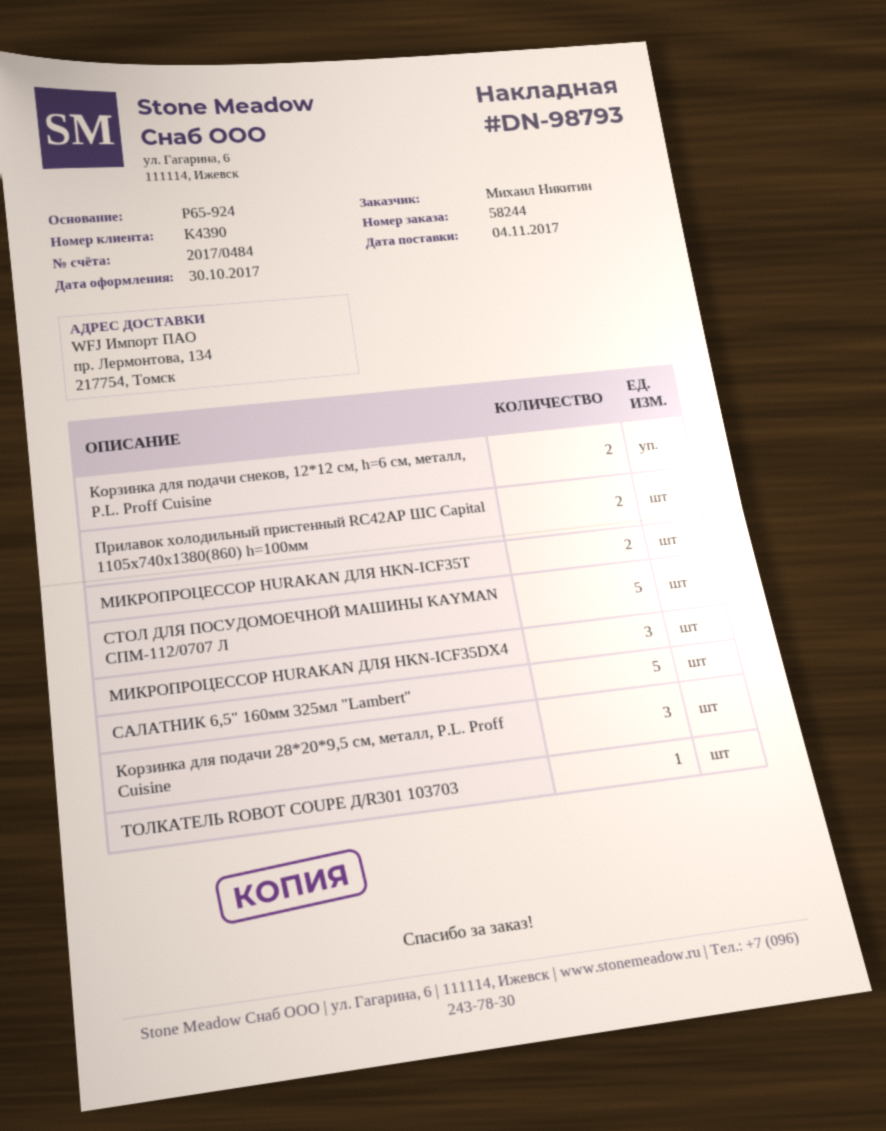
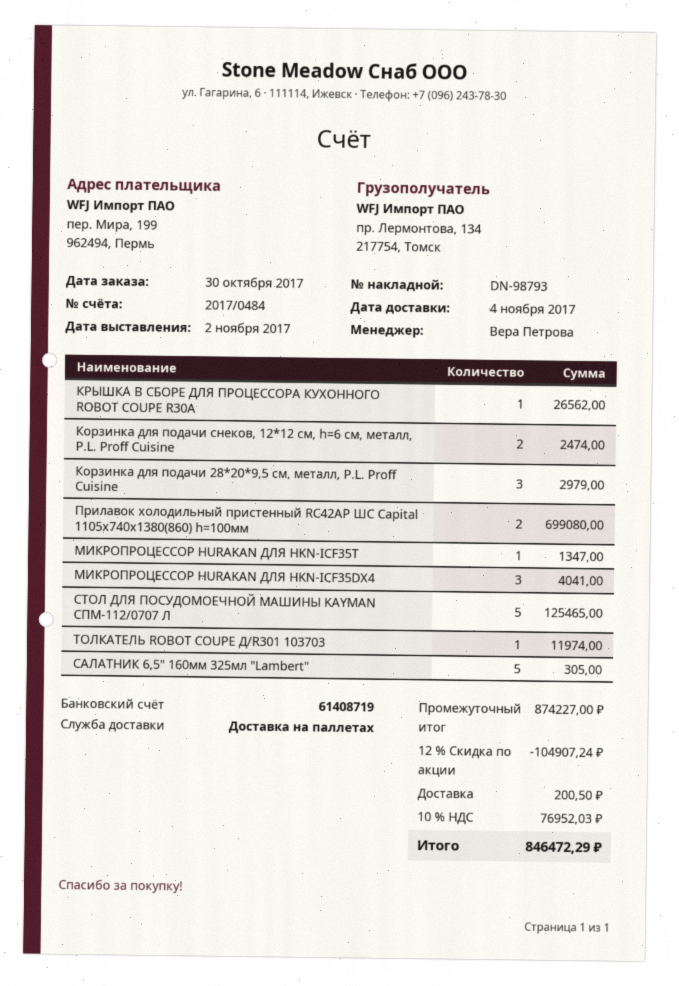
МИКРОПРОЦЕССОР HURAKAN ДЛЯ HKN-ICF35T: 2 -> 1
КРЫШКА В СБОРЕ ДЛЯ ПРОЦЕССОРА КУХОННОГО ROBOT COUPE R30A: none -> 1

